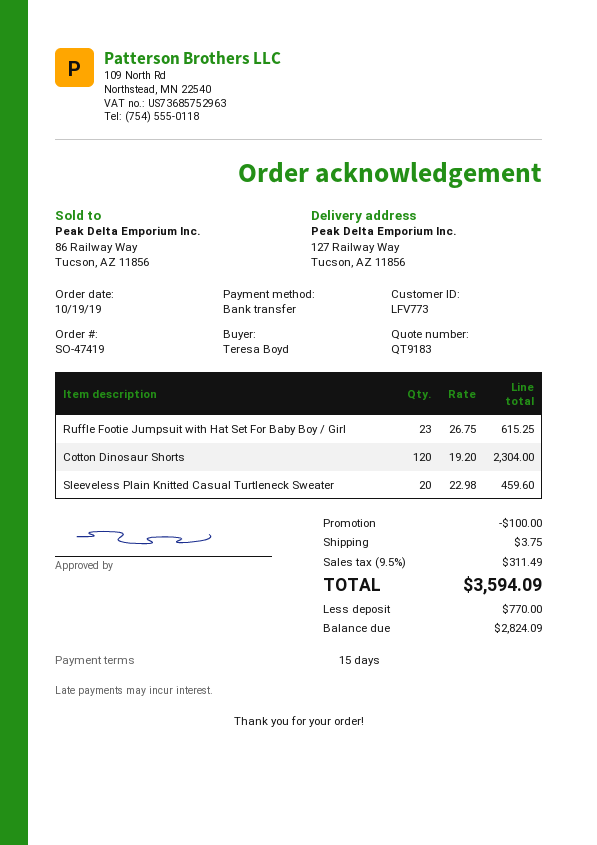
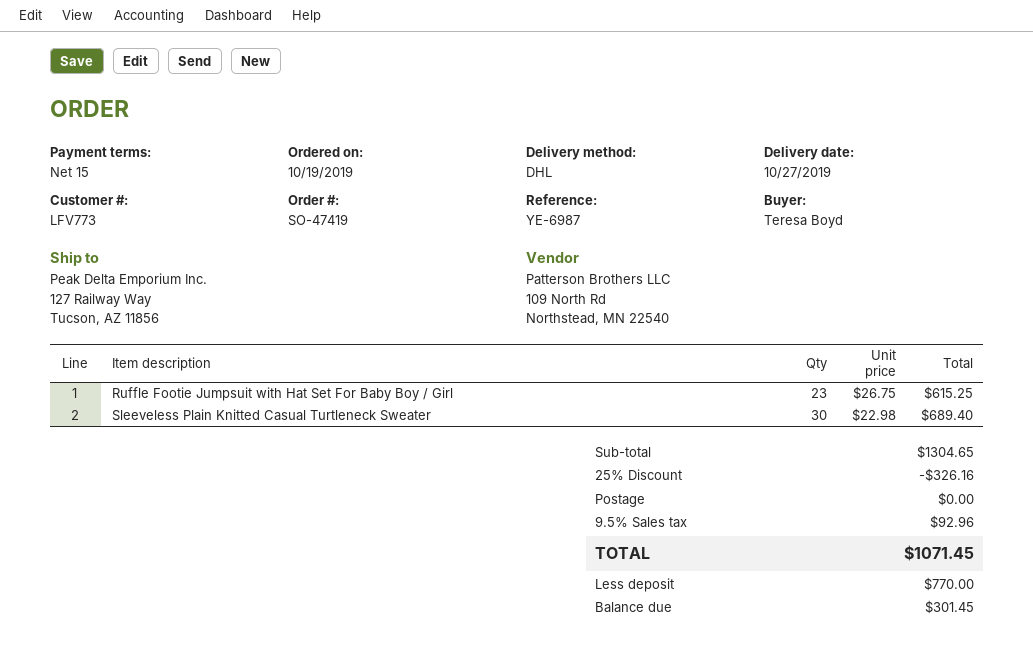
Cotton Dinosaur Shorts: 120 x 19.20 = 2304.00 -> none
Sleeveless Plain Knitted Casual Turtleneck Sweater: 20 x 22.98 = 459.60 -> 30 x 22.98 = 689.40
discount: 100.00 -> 326.16
shipping: 3.75 -> 0.00
tax: 9.5% = 311.49 -> 9.5% = 92.96
total: 3594.09 -> 1071.45
balance: 2824.09 -> 301.45

